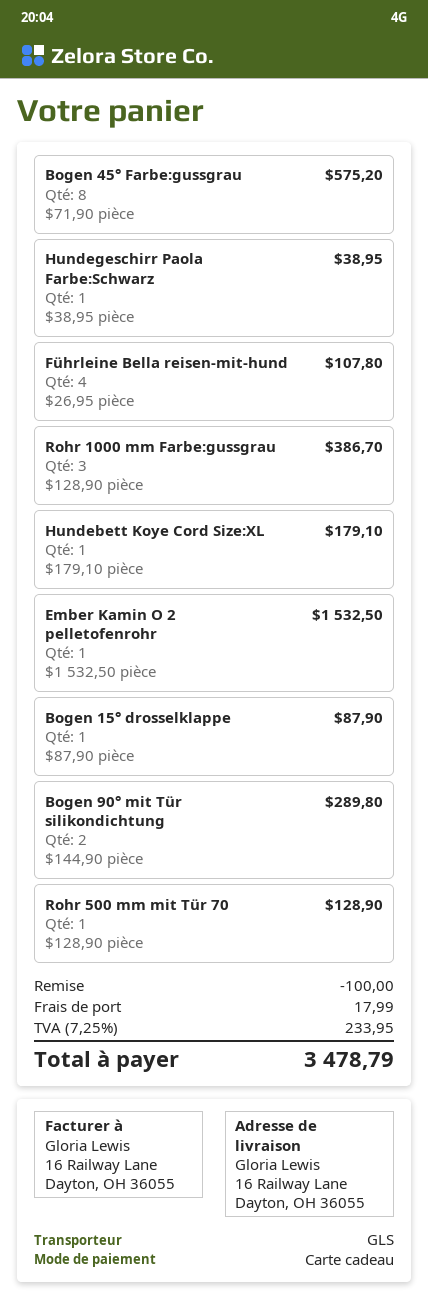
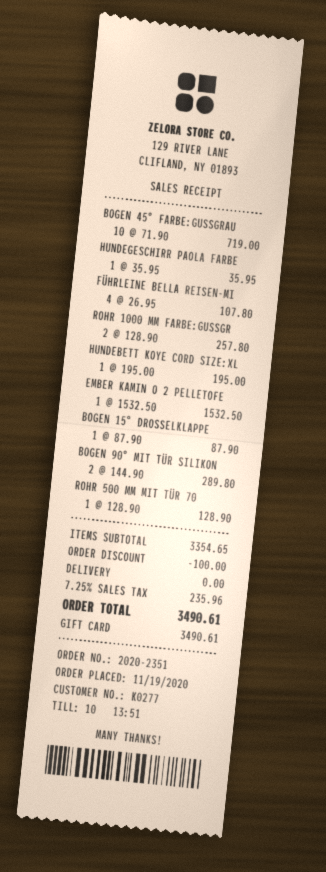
Bogen 45° Farbe:gussgrau: 8 x 71.90 = 575.20 -> 10 x 71.90 = 719.00
Hundegeschirr Paola Farbe:Schwarz: 1 x 38.95 = 38.95 -> 1 x 35.95 = 35.95
Rohr 1000 mm Farbe:gussgrau: 3 x 128.90 = 386.70 -> 2 x 128.90 = 257.80
Hundebett Koye Cord Size:XL: 1 x 179.10 = 179.10 -> 1 x 195.00 = 195.00
shipping: 17.99 -> 0.00
tax: 7.25% = 233.95 -> 7.25% = 235.96
total: 3478.79 -> 3490.61

